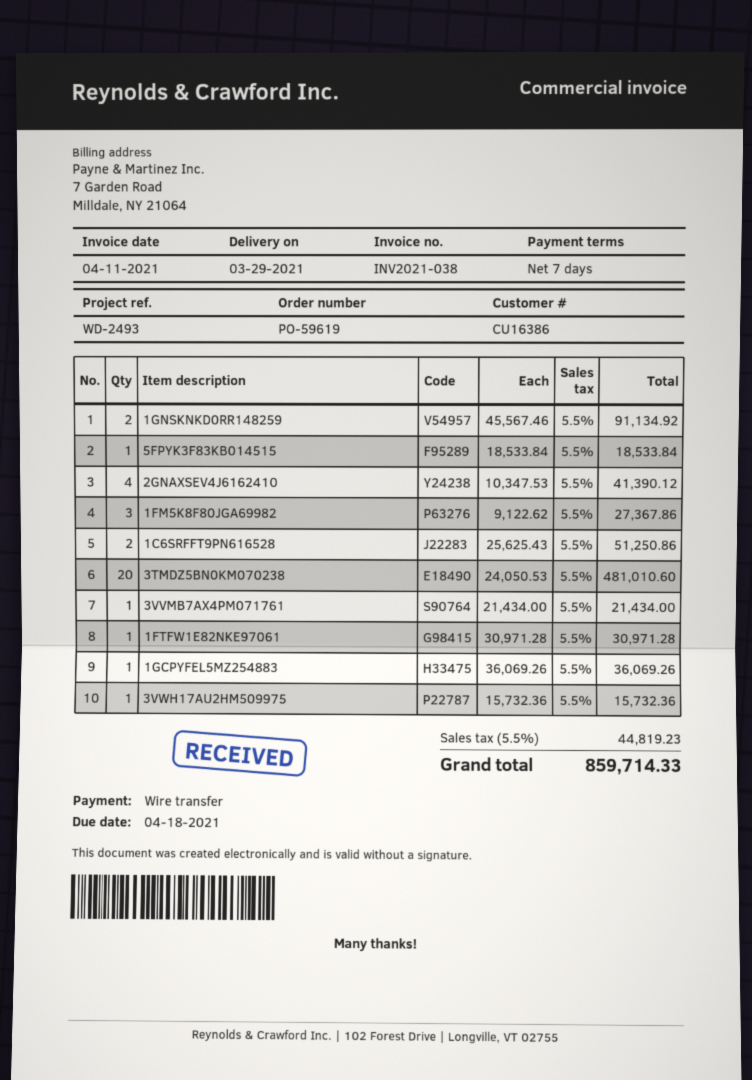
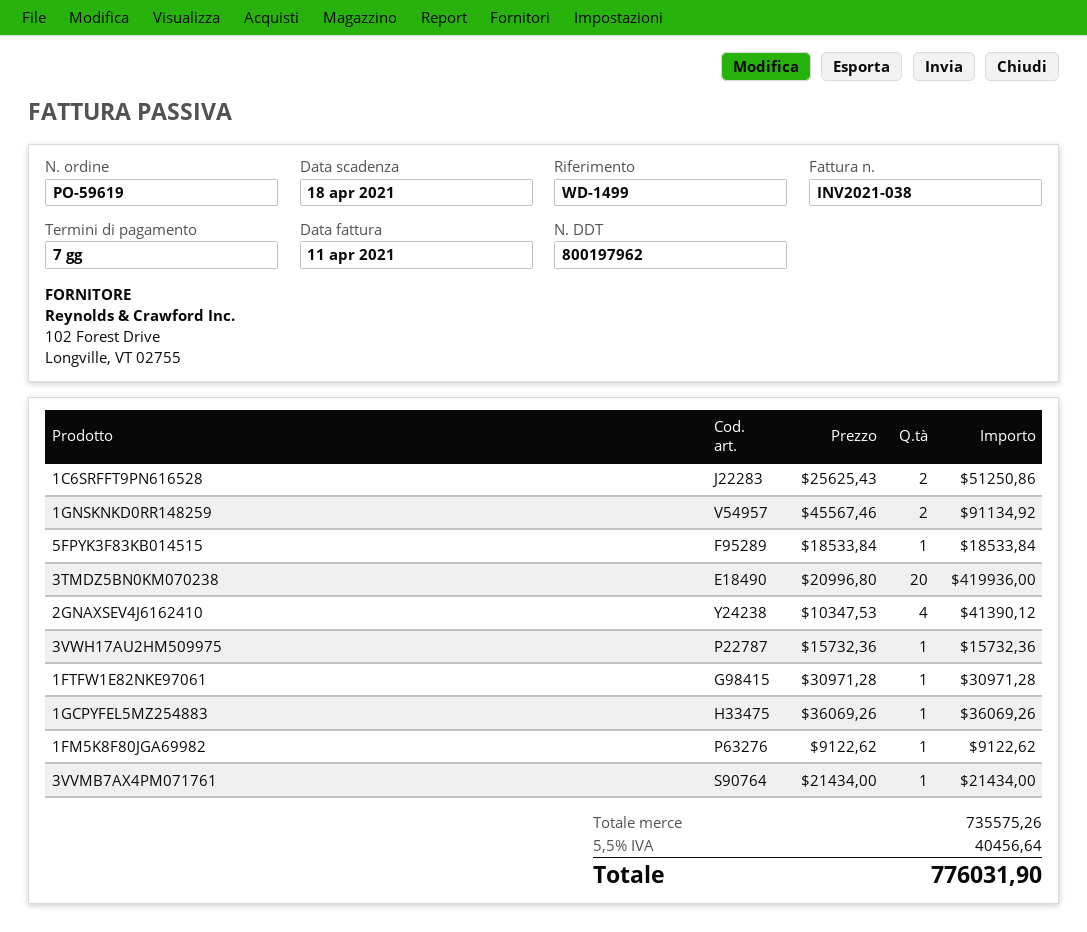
reference: WD-2493 -> WD-1499
1FM5K8F80JGA69982: 3 x 9122.62 = 27367.86 -> 1 x 9122.62 = 9122.62
3TMDZ5BN0KM070238: 20 x 24050.53 = 481010.60 -> 20 x 20996.80 = 419936.00
tax: 5.5% = 44819.23 -> 5.5% = 40456.64
total: 859714.33 -> 776031.90

